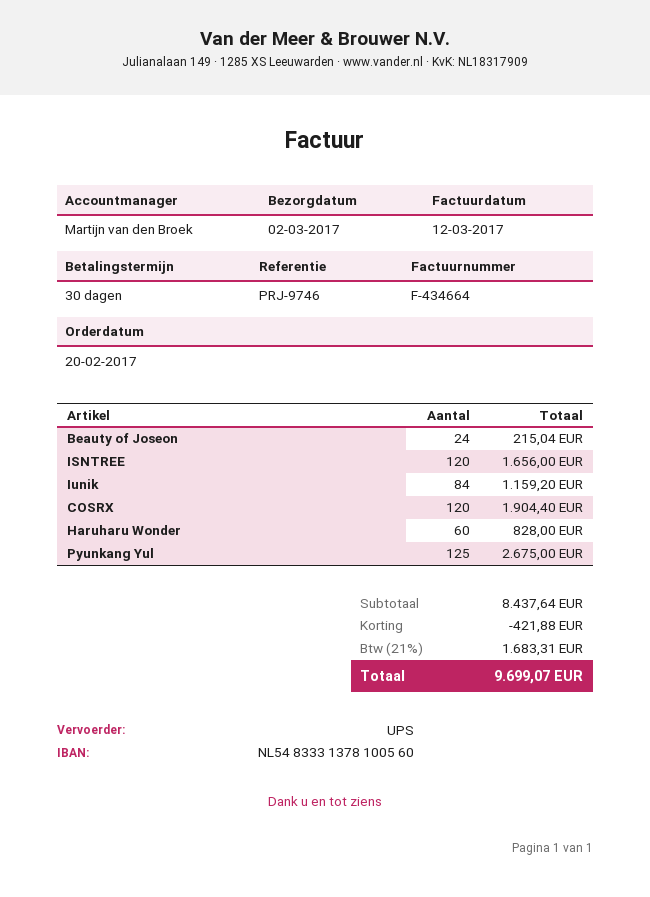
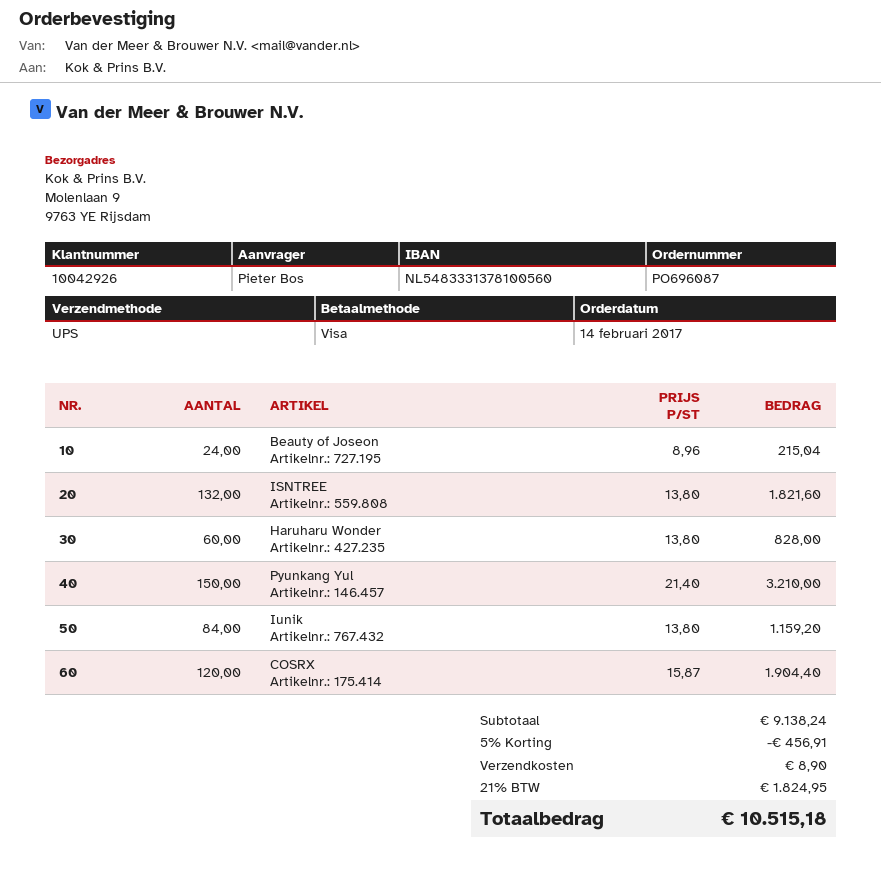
order date: 2017-02-20 -> 2017-02-14
ISNTREE: 120 for 1656.00 -> 132 for 1821.60
Pyunkang Yul: 125 for 2675.00 -> 150 for 3210.00
subtotal: 8437.64 -> 9138.24
discount: 421.88 -> 456.91
shipping: none -> 8.90
tax: 21% = 1683.31 -> 21% = 1824.95
total: 9699.07 -> 10515.18

